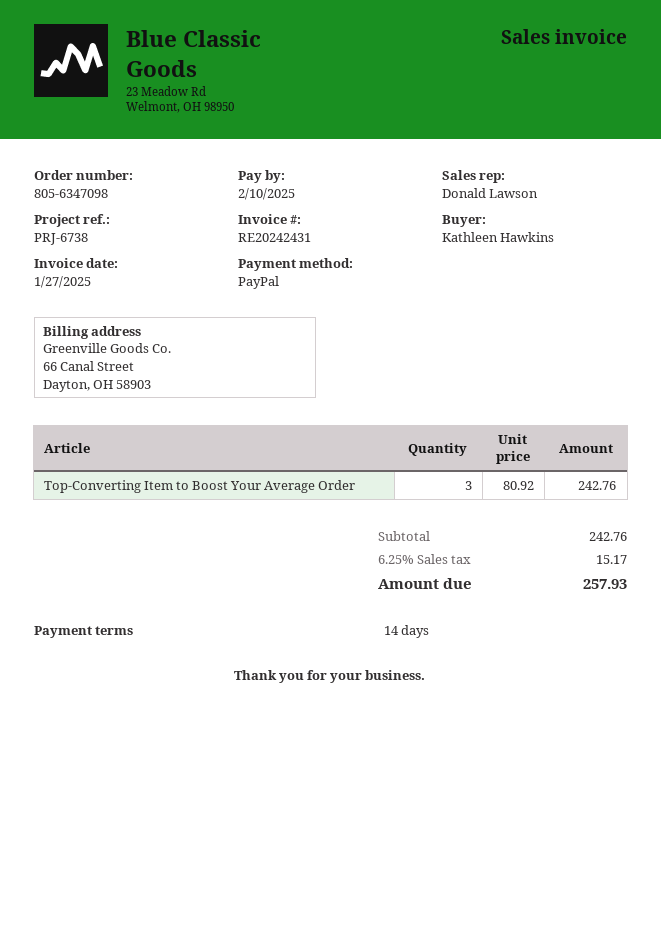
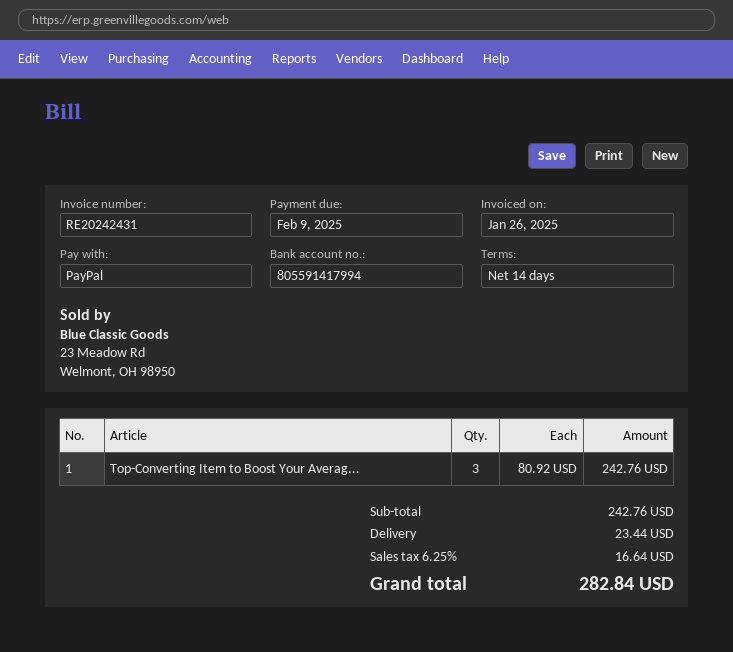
invoice date: 2025-01-27 -> 2025-01-26
due date: 2025-02-10 -> 2025-02-09
shipping: none -> 23.44
tax: 6.25% = 15.17 -> 6.25% = 16.64
total: 257.93 -> 282.84

